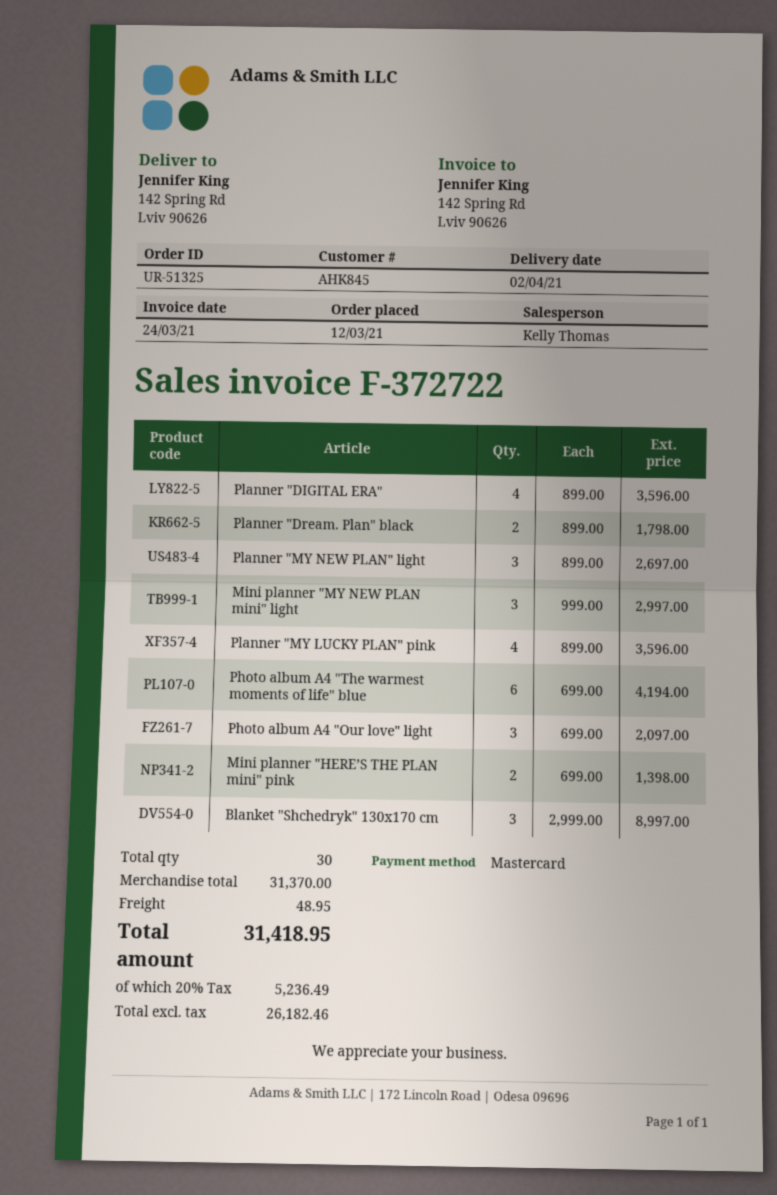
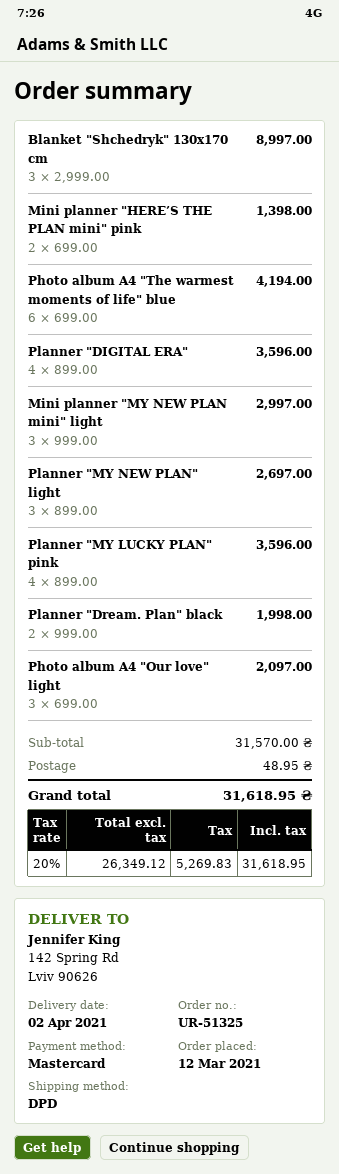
Planner "Dream. Plan" black: 2 x 899.00 = 1798.00 -> 2 x 999.00 = 1998.00
subtotal: 31370.00 -> 31570.00
net: 26182.46 -> 26349.12
tax: 20% = 5236.49 -> 20% = 5269.83
total: 31418.95 -> 31618.95

